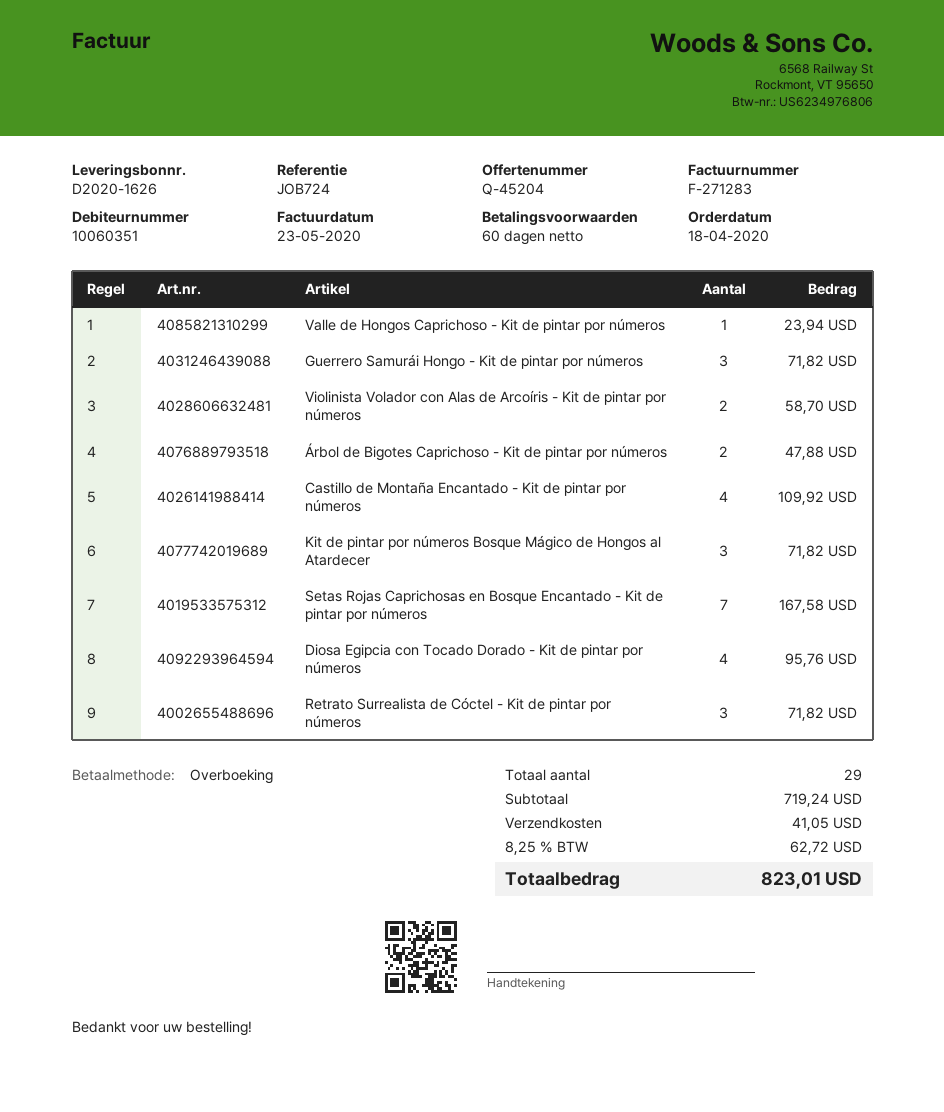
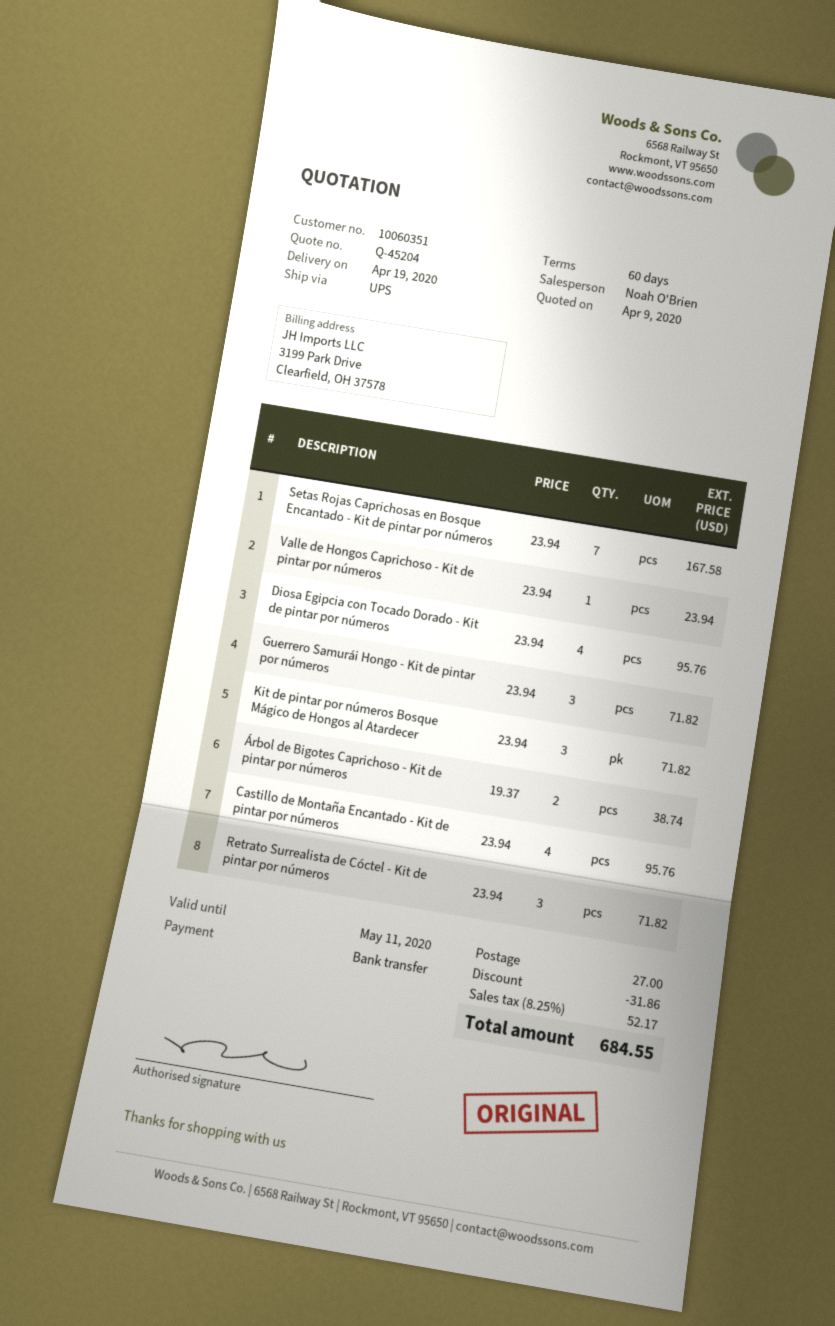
Violinista Volador con Alas de Arcoíris - Kit de pintar por números: 2 for 58.70 -> none
Árbol de Bigotes Caprichoso - Kit de pintar por números: 2 for 47.88 -> 2 for 38.74
Castillo de Montaña Encantado - Kit de pintar por números: 4 for 109.92 -> 4 for 95.76
discount: none -> 31.86
shipping: 41.05 -> 27.00
tax: 8.25% = 62.72 -> 8.25% = 52.17
total: 823.01 -> 684.55

